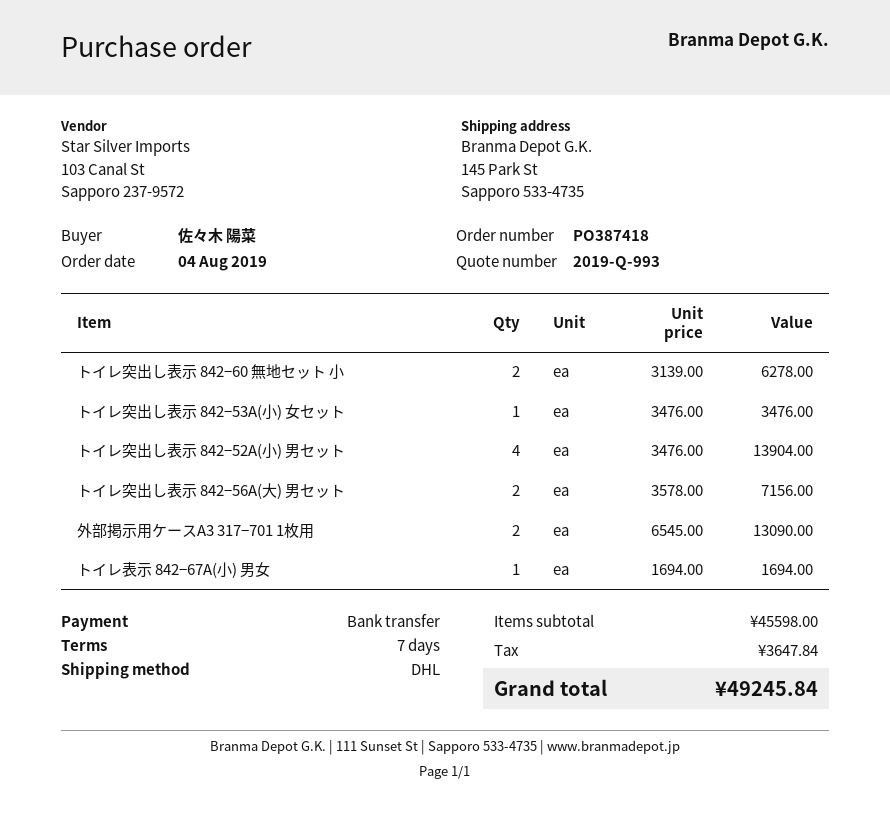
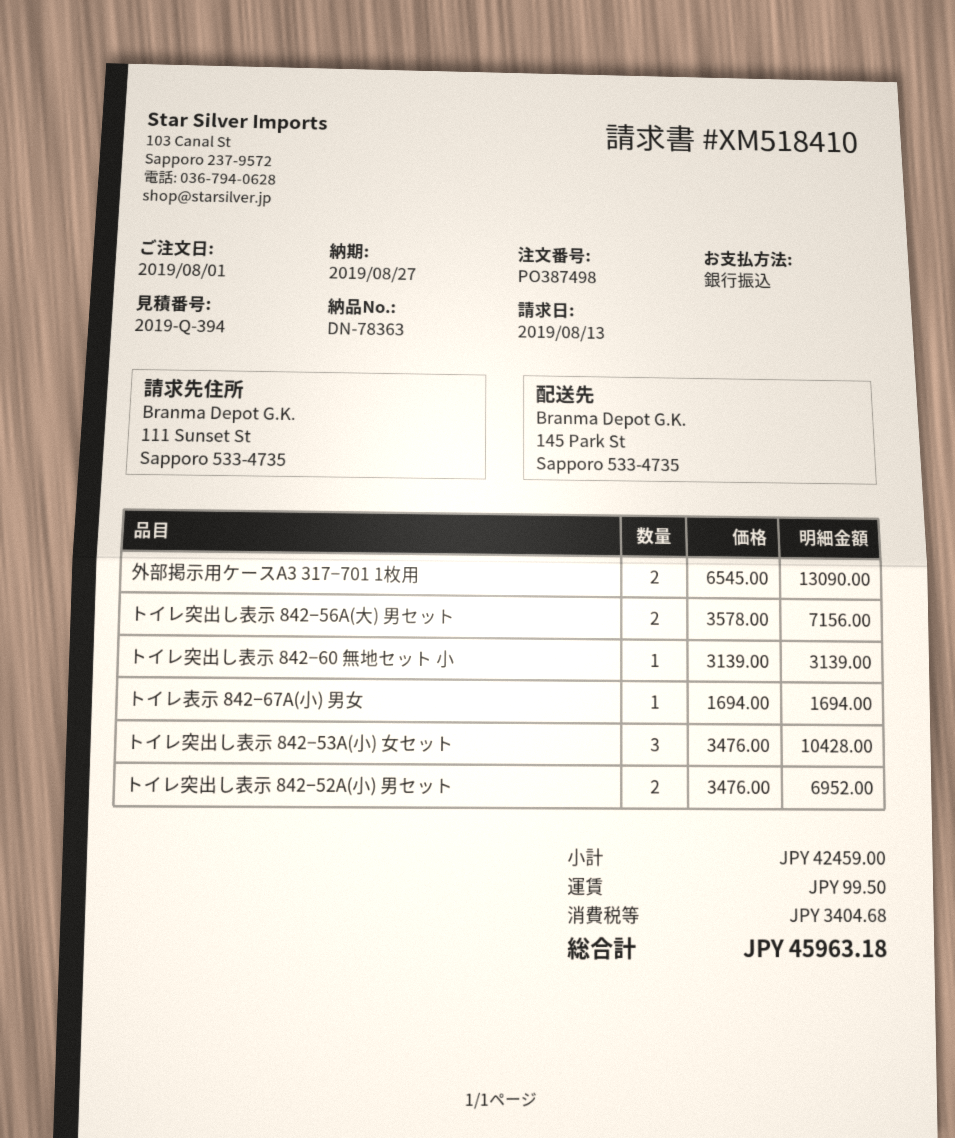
quote number: 2019-Q-993 -> 2019-Q-394
order number: PO387418 -> PO387498
order date: 2019-08-04 -> 2019-08-01
トイレ突出し表示 842−60 無地セット 小: 2 x 3139.00 = 6278.00 -> 1 x 3139.00 = 3139.00
トイレ突出し表示 842−53A(小) 女セット: 1 x 3476.00 = 3476.00 -> 3 x 3476.00 = 10428.00
トイレ突出し表示 842−52A(小) 男セット: 4 x 3476.00 = 13904.00 -> 2 x 3476.00 = 6952.00
subtotal: 45598.00 -> 42459.00
shipping: none -> 99.50
tax: 3647.84 -> 3404.68
total: 49245.84 -> 45963.18

